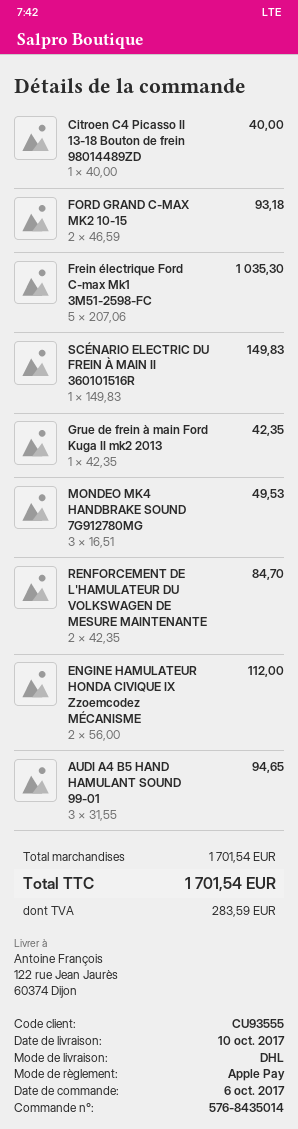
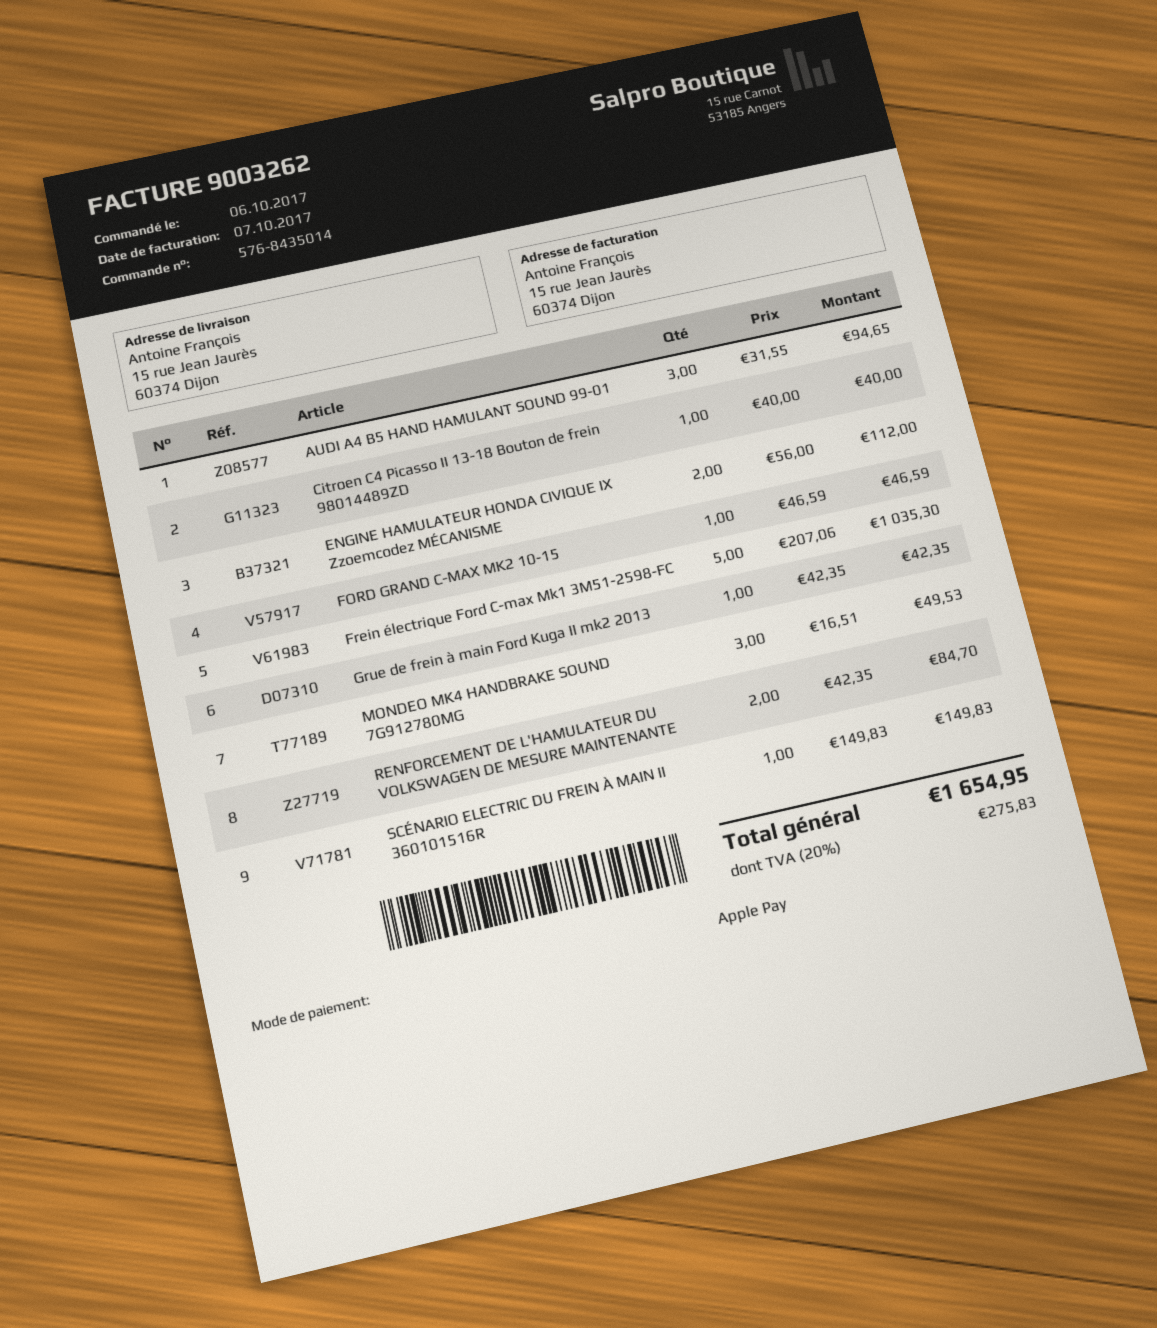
ship to: 122 rue Jean Jaurès, 60374 Dijon -> 15 rue Jean Jaurès, 60374 Dijon
FORD GRAND C-MAX MK2 10-15: 2 x 46.59 = 93.18 -> 1 x 46.59 = 46.59
tax: 283.59 -> 275.83
total: 1701.54 -> 1654.95

